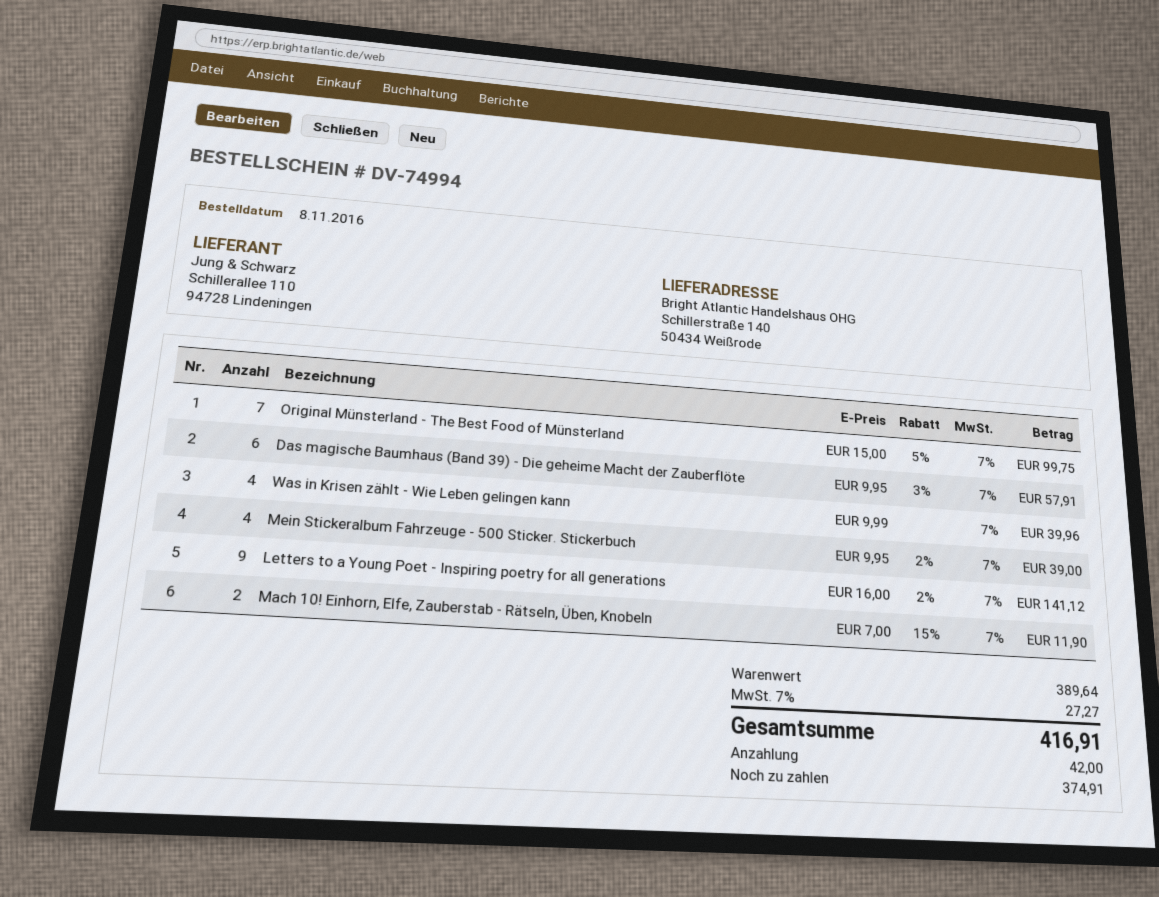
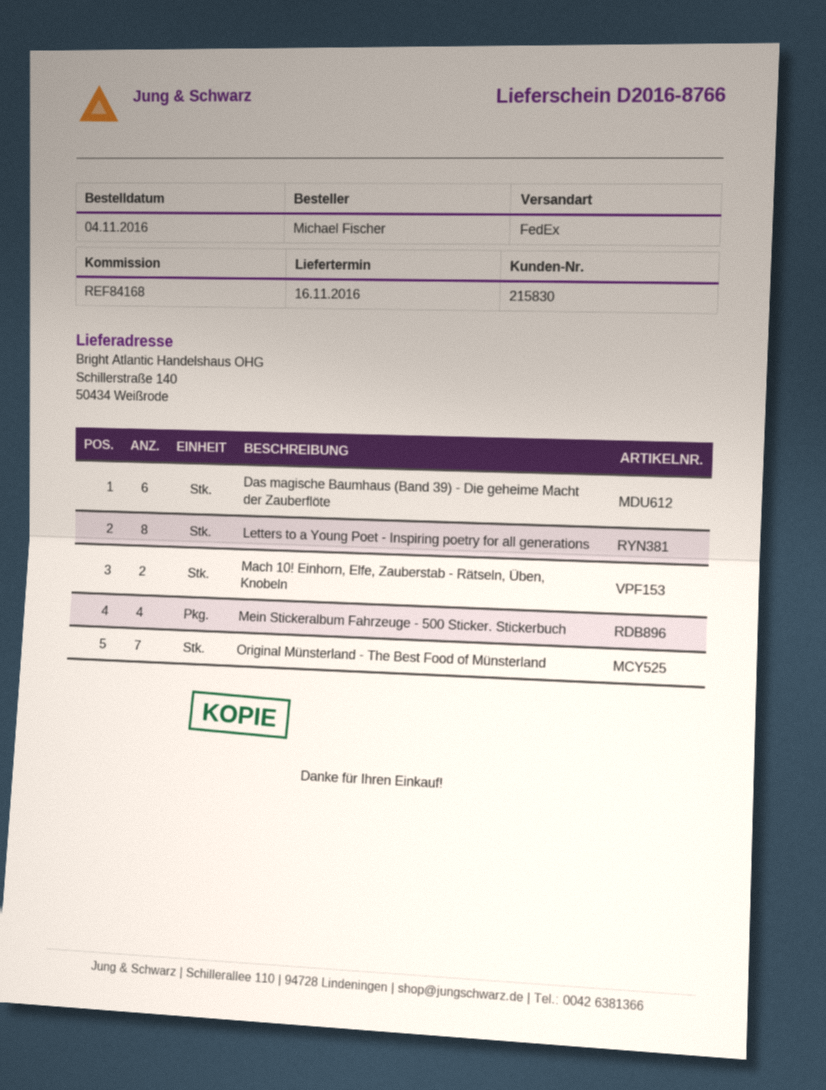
order date: 2016-11-08 -> 2016-11-04
Was in Krisen zählt - Wie Leben gelingen kann: 4 -> none
Letters to a Young Poet - Inspiring poetry for all generations: 9 -> 8

